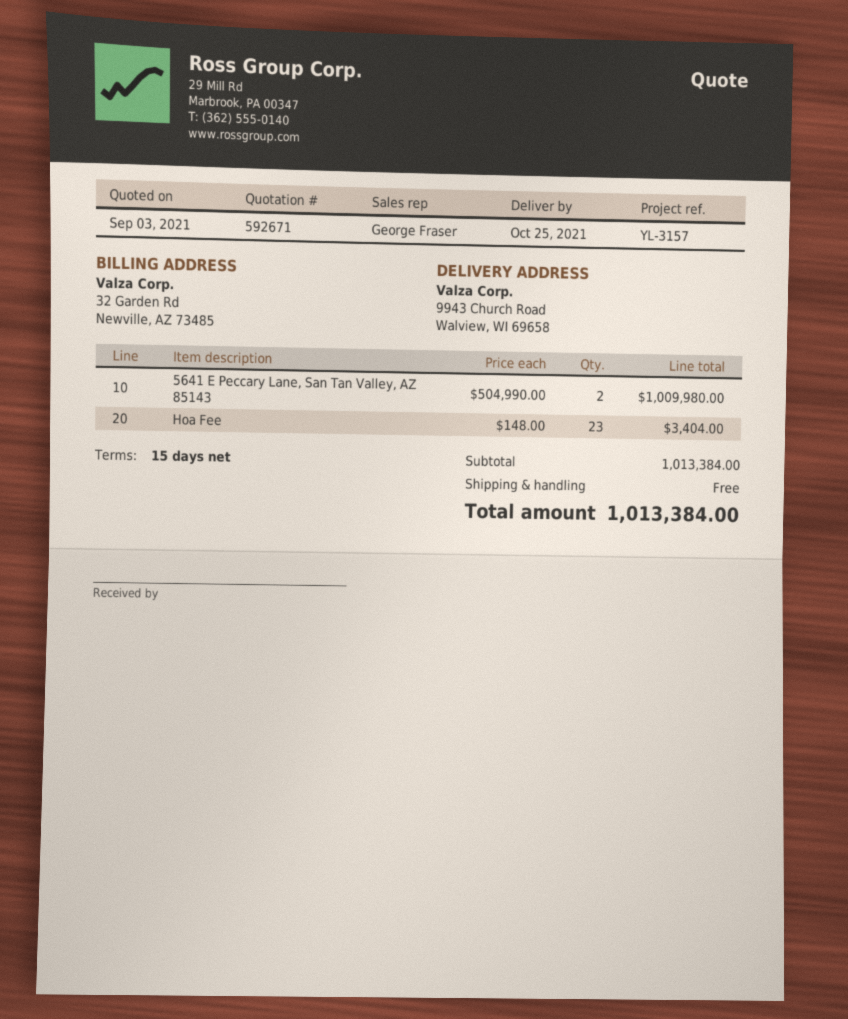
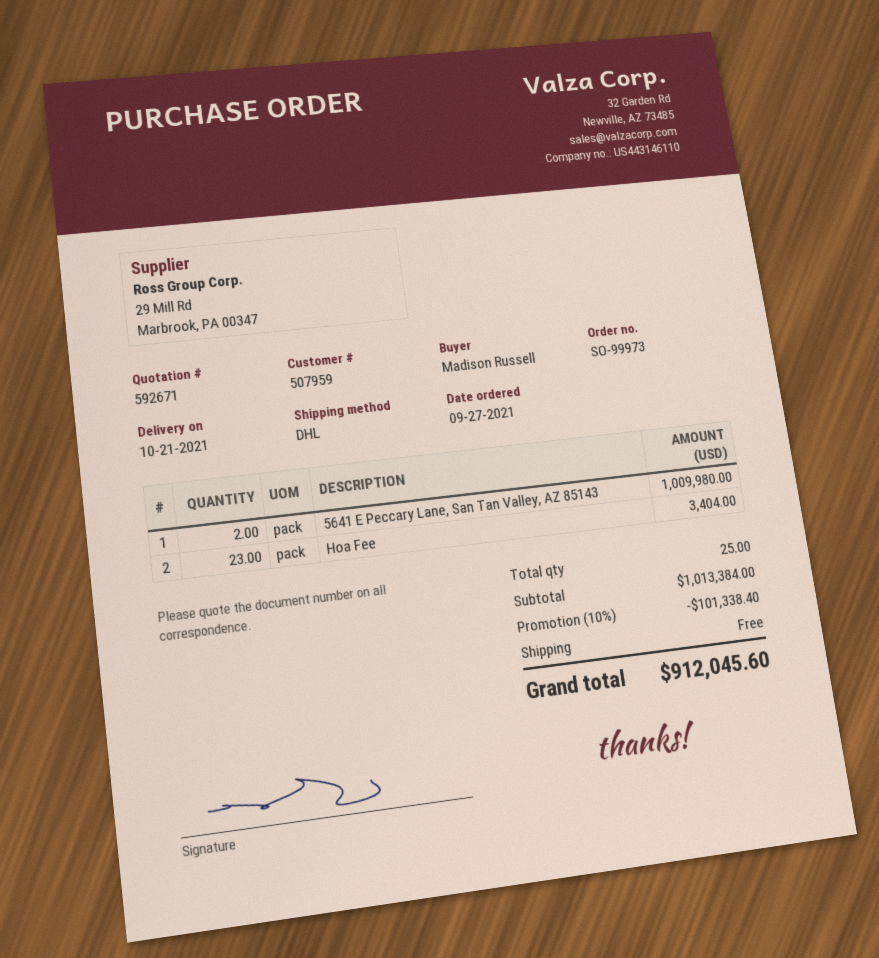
delivery date: 2021-10-25 -> 2021-10-21
discount: none -> 10% = 101338.40
total: 1013384.00 -> 912045.60

